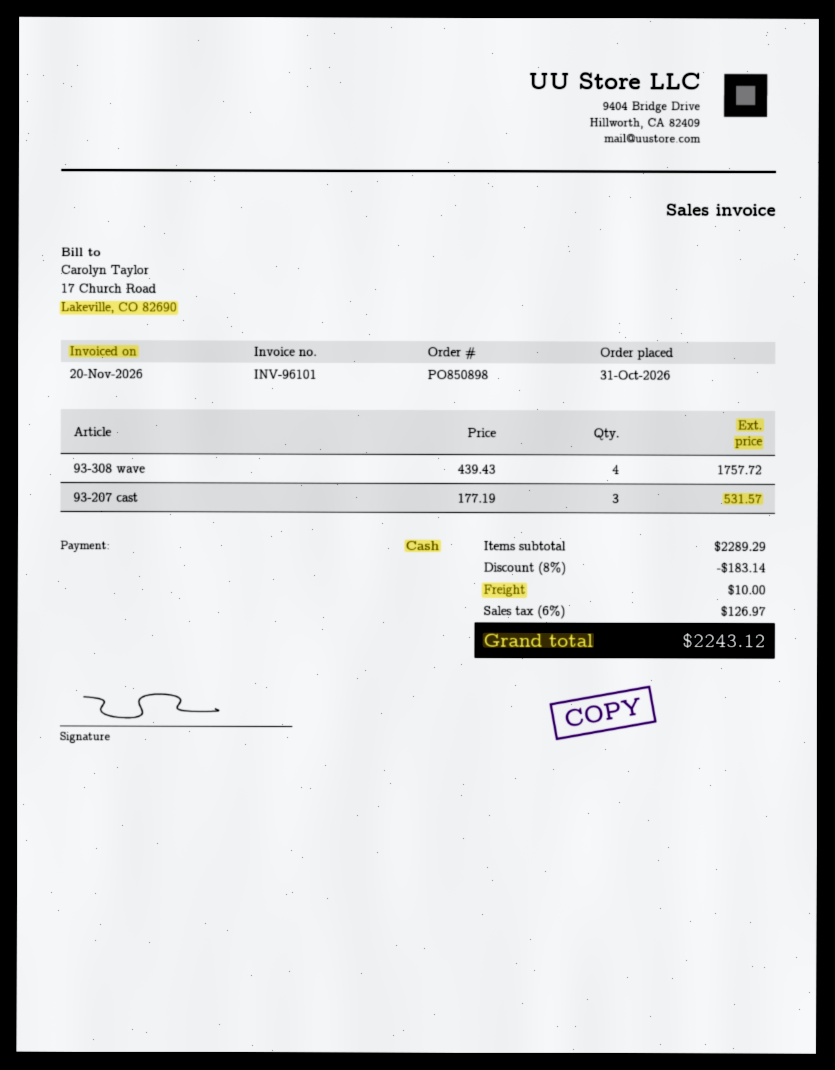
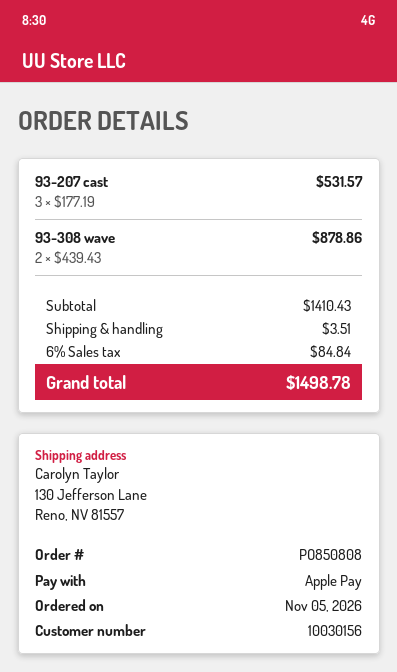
order number: PO850898 -> PO850808
order date: 2026-10-31 -> 2026-11-05
payment method: cash -> Apple Pay
93-308 wave: 4 x 439.43 = 1757.72 -> 2 x 439.43 = 878.86
subtotal: 2289.29 -> 1410.43
discount: 8% = 183.14 -> none
shipping: 10.00 -> 3.51
tax: 6% = 126.97 -> 6% = 84.84
total: 2243.12 -> 1498.78

